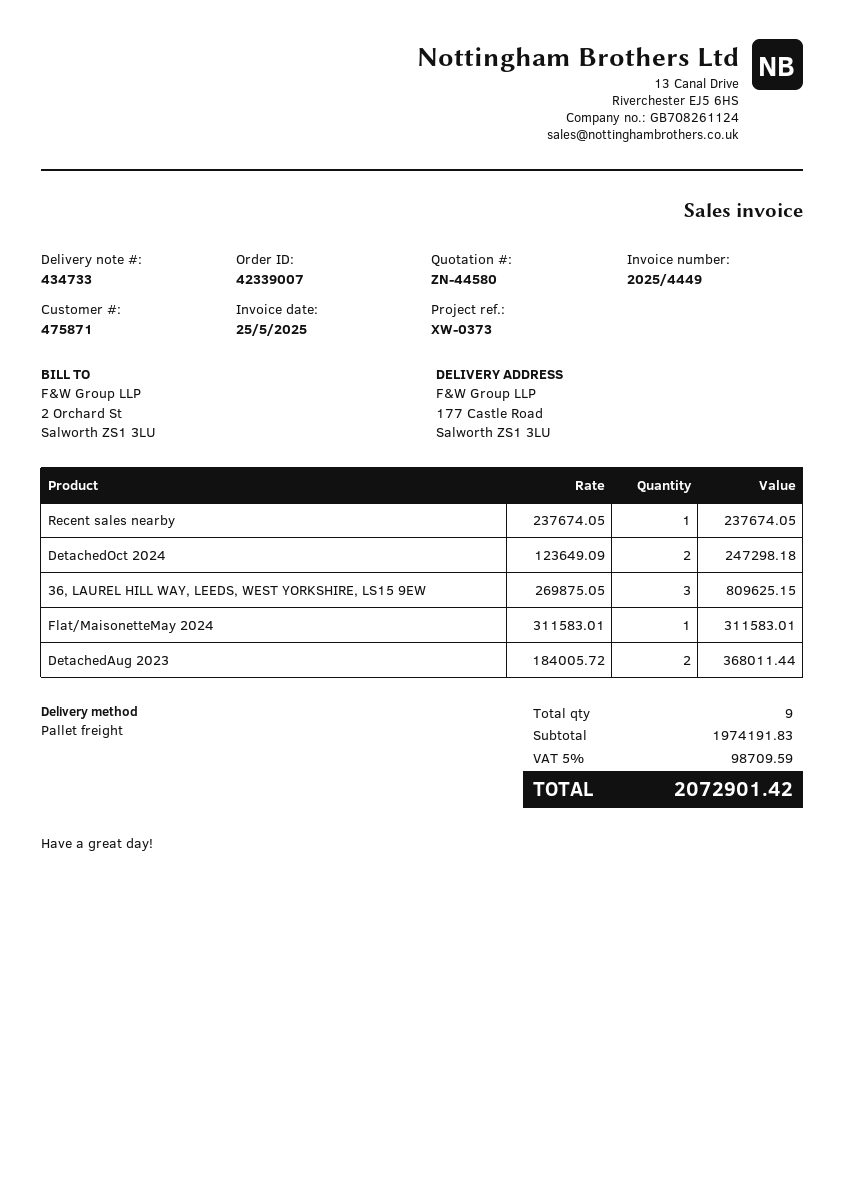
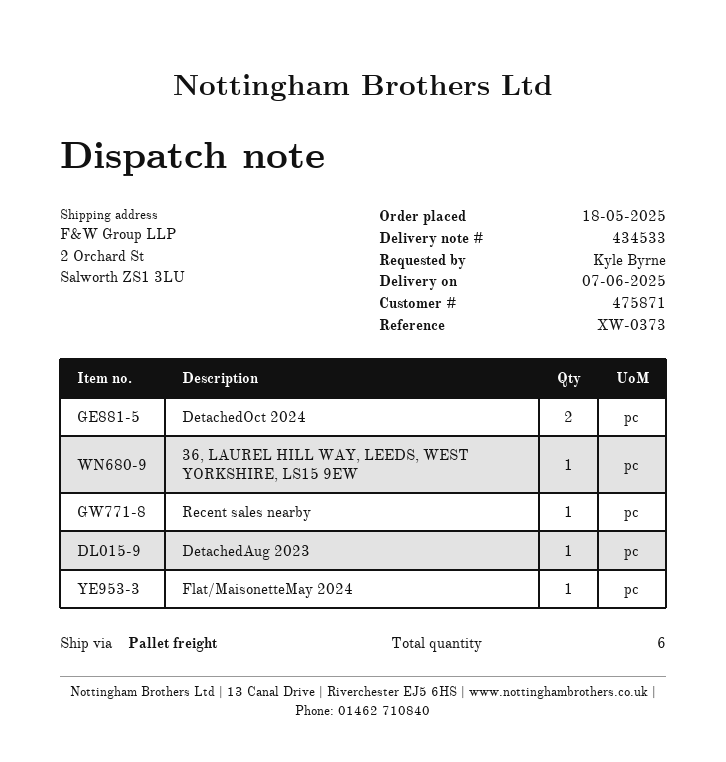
delivery note number: 434733 -> 434533
ship to: 177 Castle Road, Salworth ZS1 3LU -> 2 Orchard St, Salworth ZS1 3LU
36, LAUREL HILL WAY, LEEDS, WEST YORKSHIRE, LS15 9EW: 3 -> 1
DetachedAug 2023: 2 -> 1
total quantity: 9 -> 6

